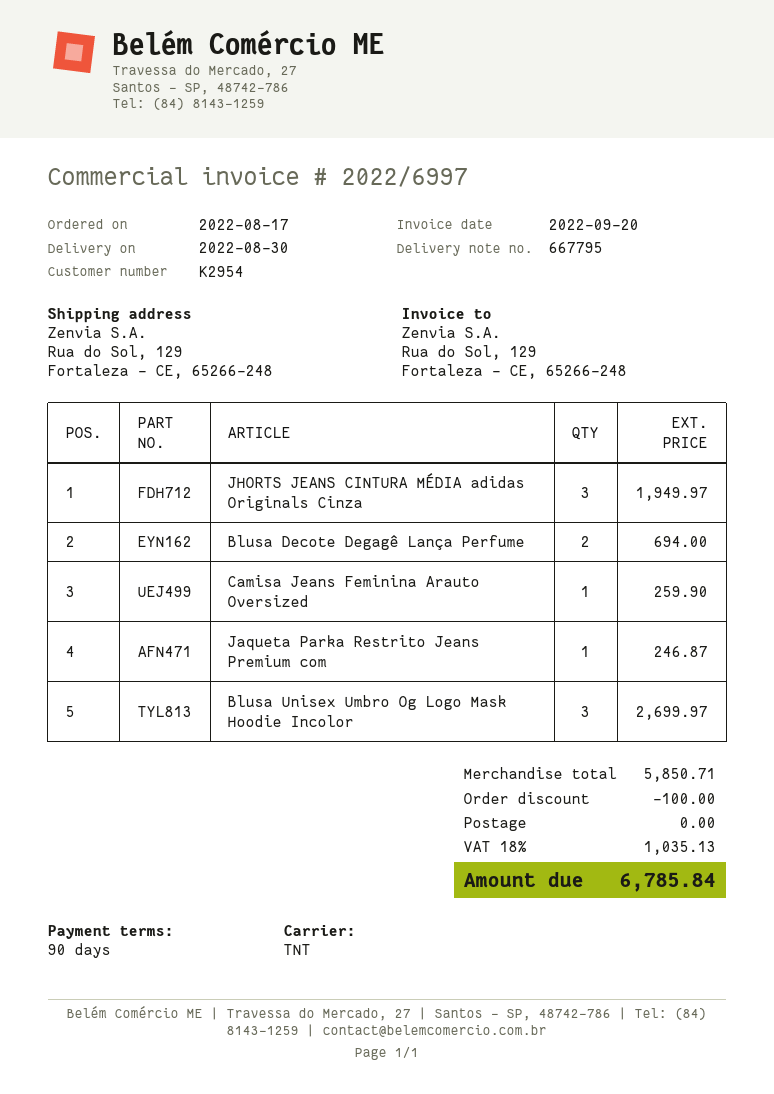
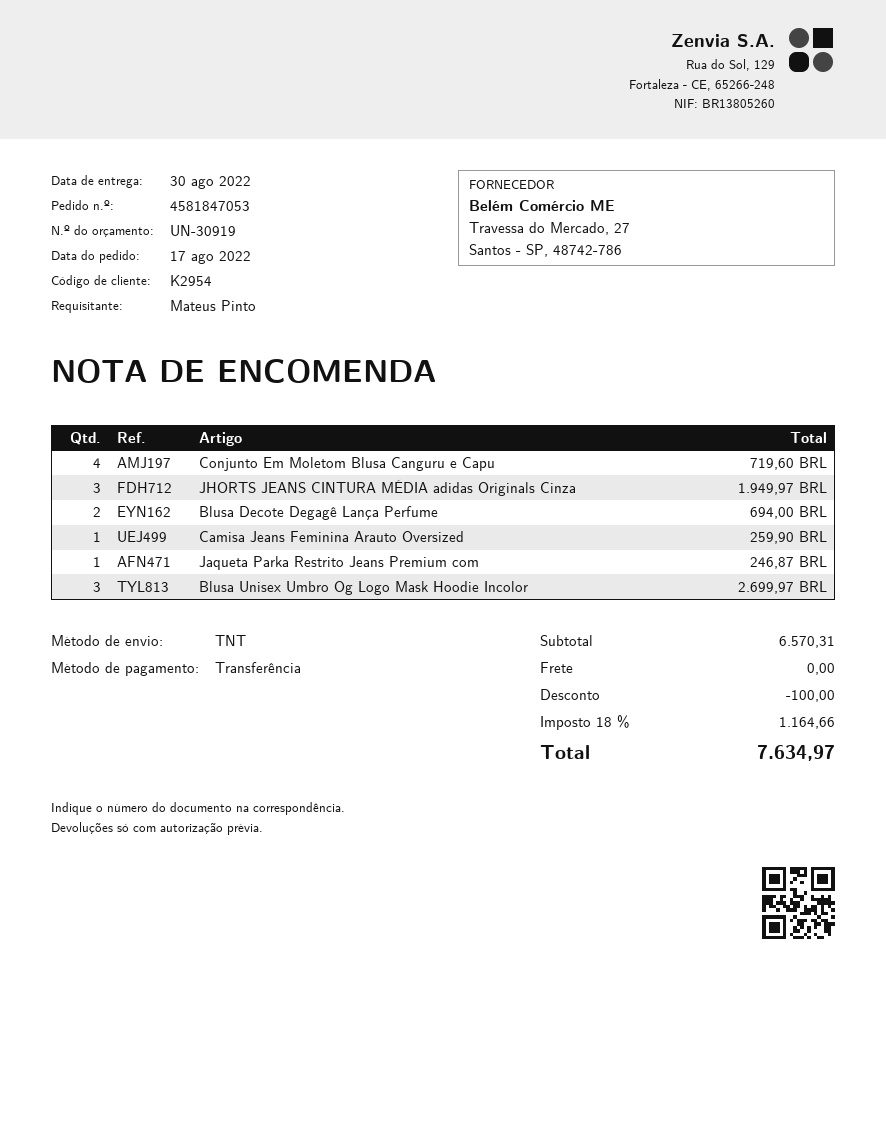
Conjunto Em Moletom Blusa Canguru e Capu: none -> 4 for 719.60
subtotal: 5850.71 -> 6570.31
tax: 18% = 1035.13 -> 18% = 1164.66
total: 6785.84 -> 7634.97

